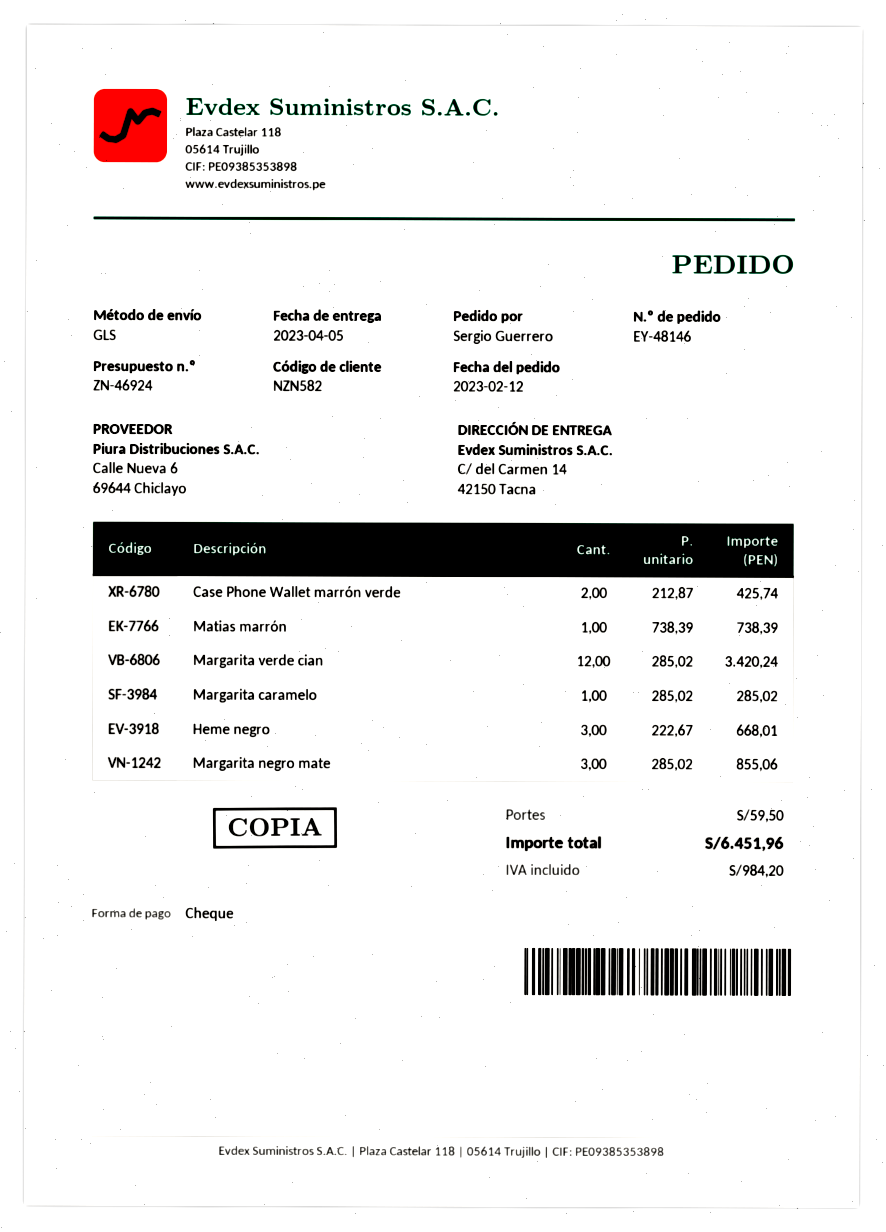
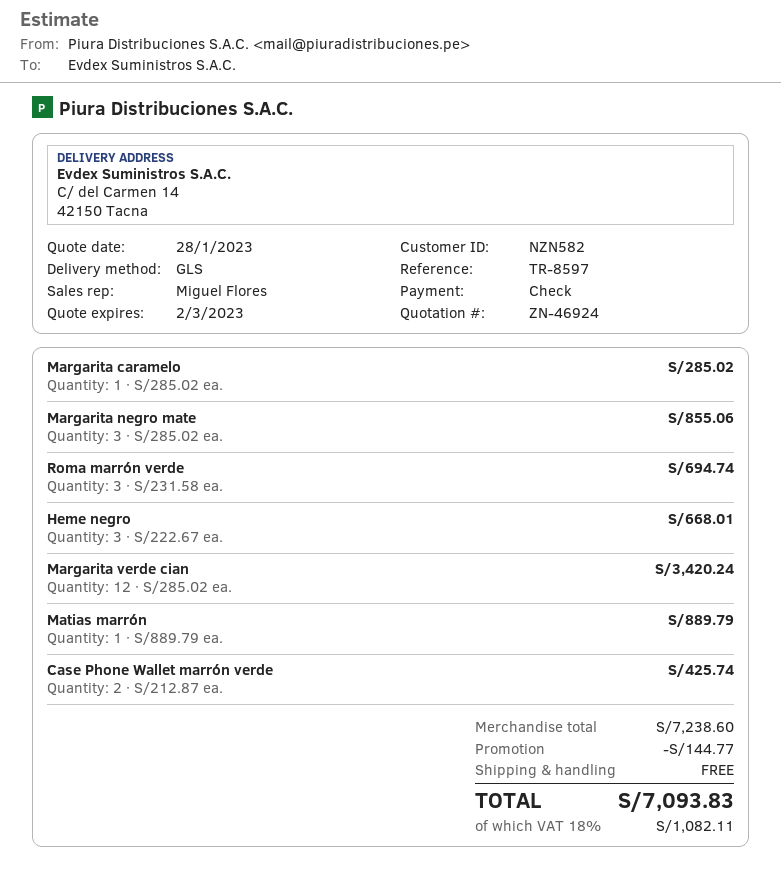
Matias marrón: 1 x 738.39 = 738.39 -> 1 x 889.79 = 889.79
Roma marrón verde: none -> 3 x 231.58 = 694.74
discount: none -> 144.77
shipping: 59.50 -> 0.00
tax: 984.20 -> 1082.11
total: 6451.96 -> 7093.83

